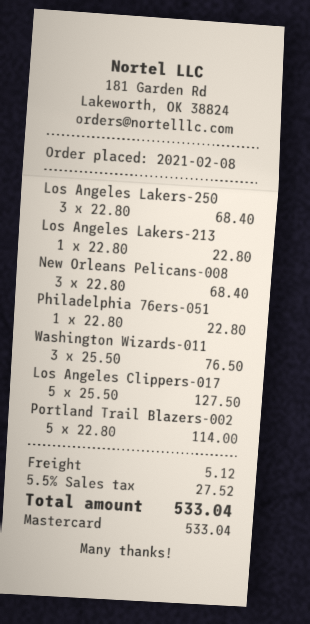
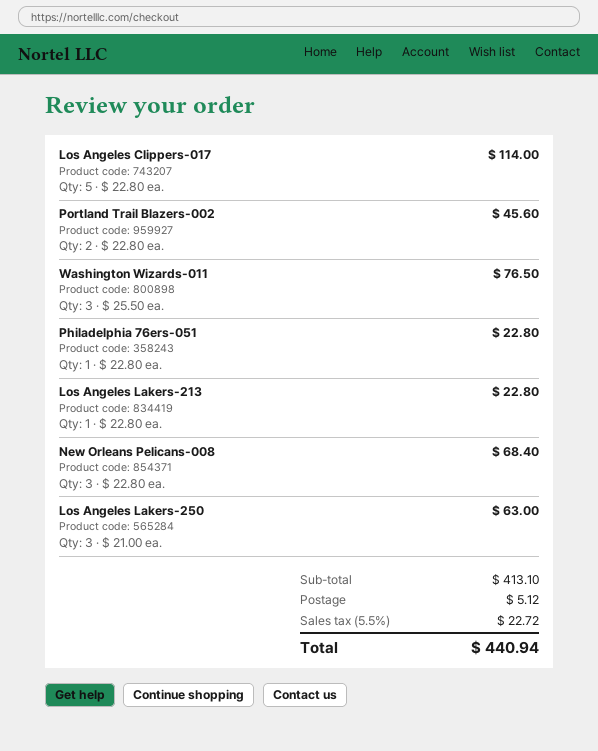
Los Angeles Lakers-250: 3 x 22.80 = 68.40 -> 3 x 21.00 = 63.00
Los Angeles Clippers-017: 5 x 25.50 = 127.50 -> 5 x 22.80 = 114.00
Portland Trail Blazers-002: 5 x 22.80 = 114.00 -> 2 x 22.80 = 45.60
tax: 5.5% = 27.52 -> 5.5% = 22.72
total: 533.04 -> 440.94

